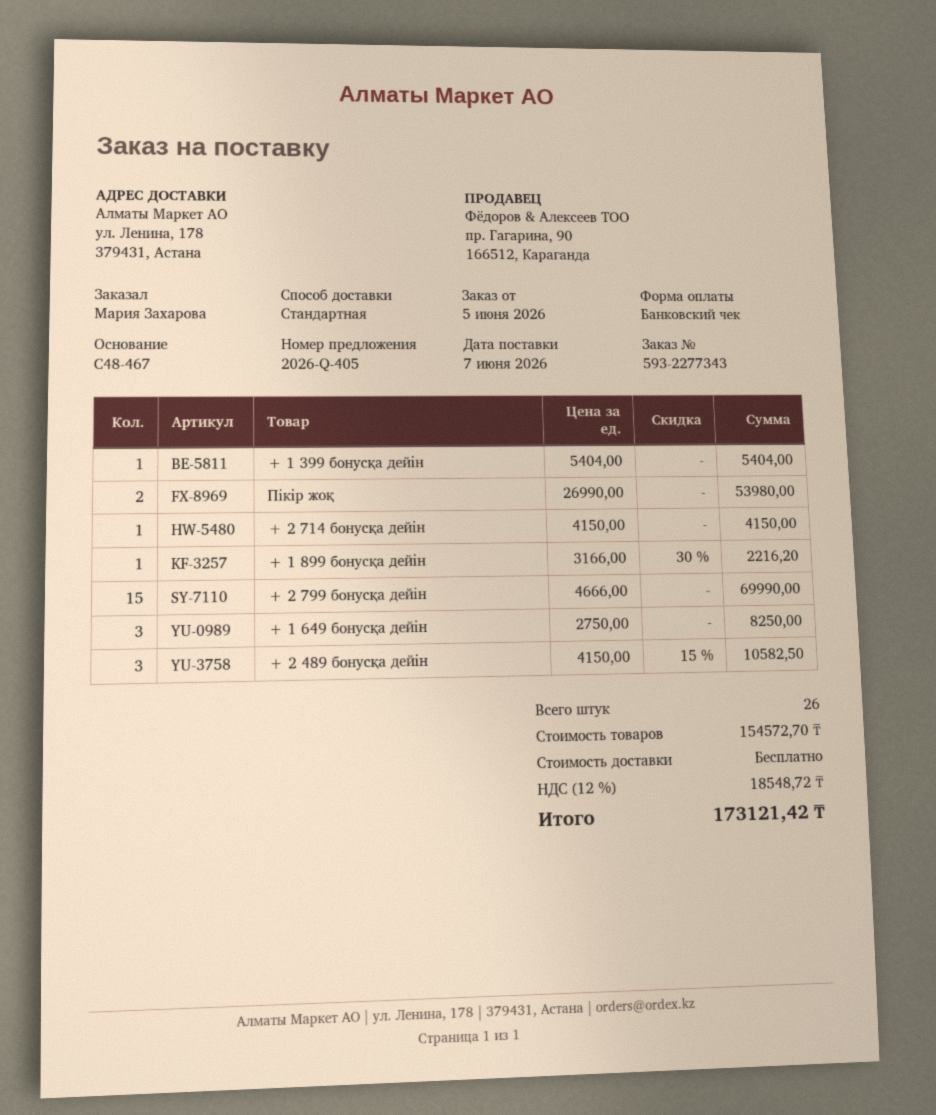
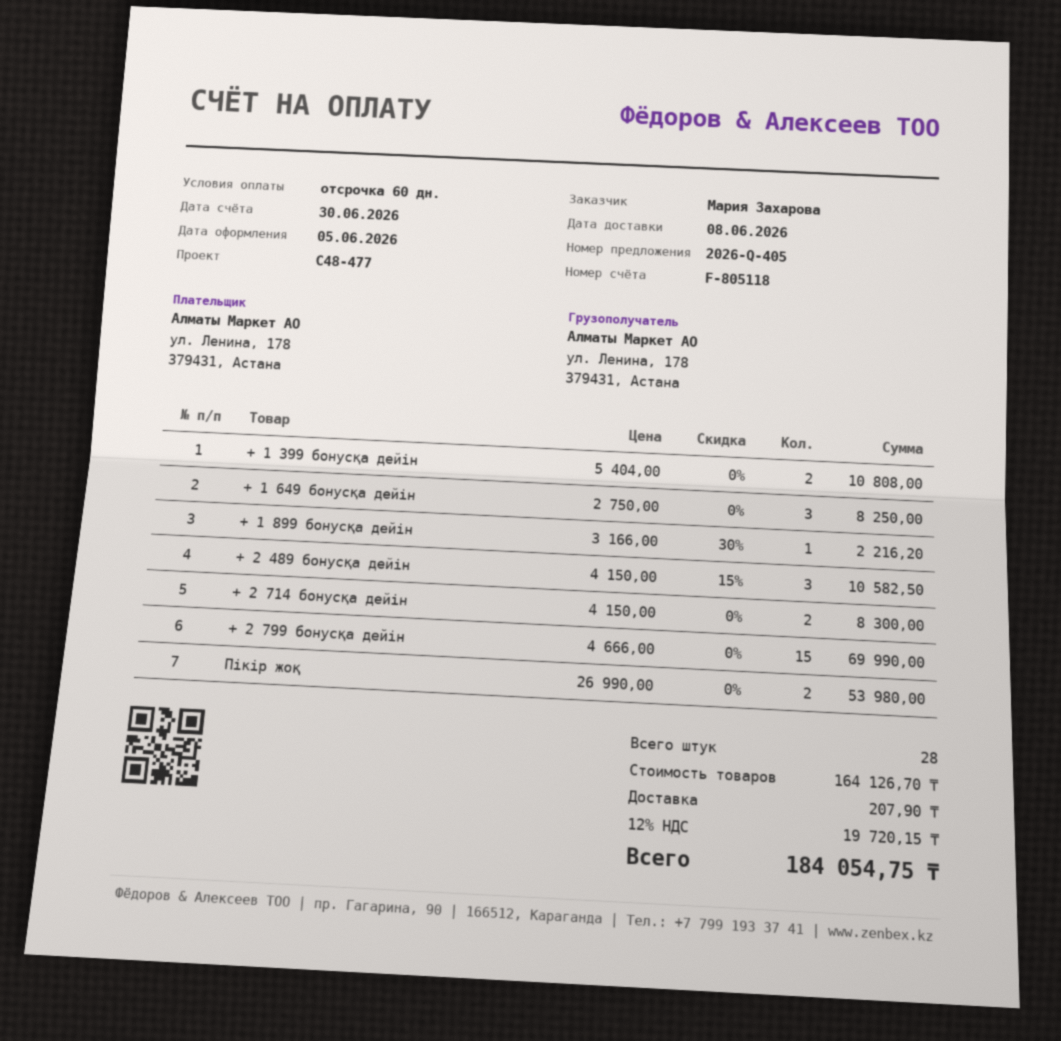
delivery date: 2026-06-07 -> 2026-06-08
reference: C48-467 -> C48-477
+ 1 399 бонусқа дейін: 1 x 5404.00 = 5404.00 -> 2 x 5404.00 = 10808.00
+ 2 714 бонусқа дейін: 1 x 4150.00 = 4150.00 -> 2 x 4150.00 = 8300.00
total quantity: 26 -> 28
subtotal: 154572.70 -> 164126.70
shipping: 0.00 -> 207.90
tax: 12% = 18548.72 -> 12% = 19720.15
total: 173121.42 -> 184054.75

